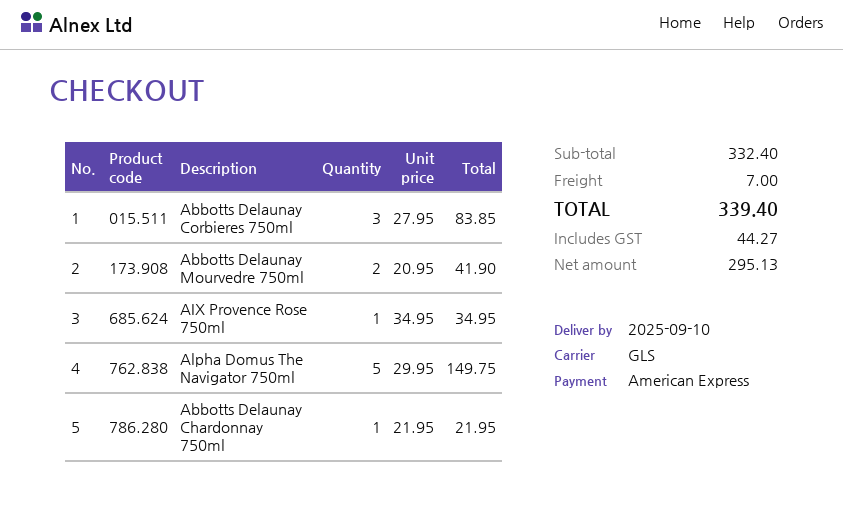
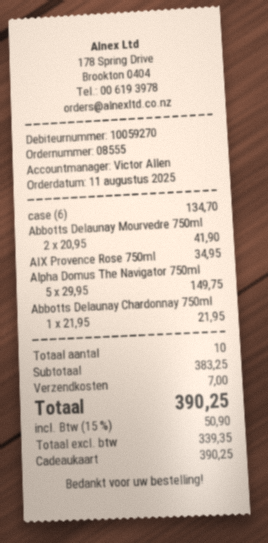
payment method: American Express -> gift card
Abbotts Delaunay Corbieres 750ml: 3 x 27.95 = 83.85 -> none
case (6): none -> 1 x 134.70 = 134.70
subtotal: 332.40 -> 383.25
net: 295.13 -> 339.35
tax: 44.27 -> 50.90
total: 339.40 -> 390.25

